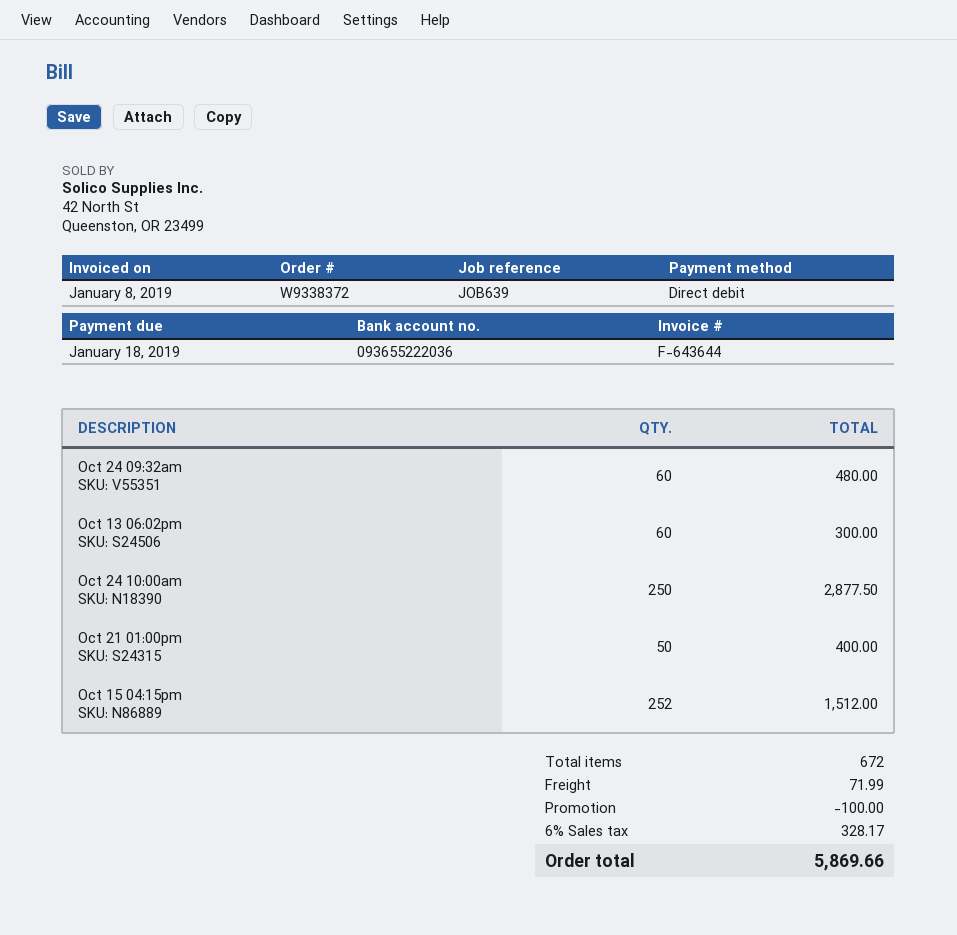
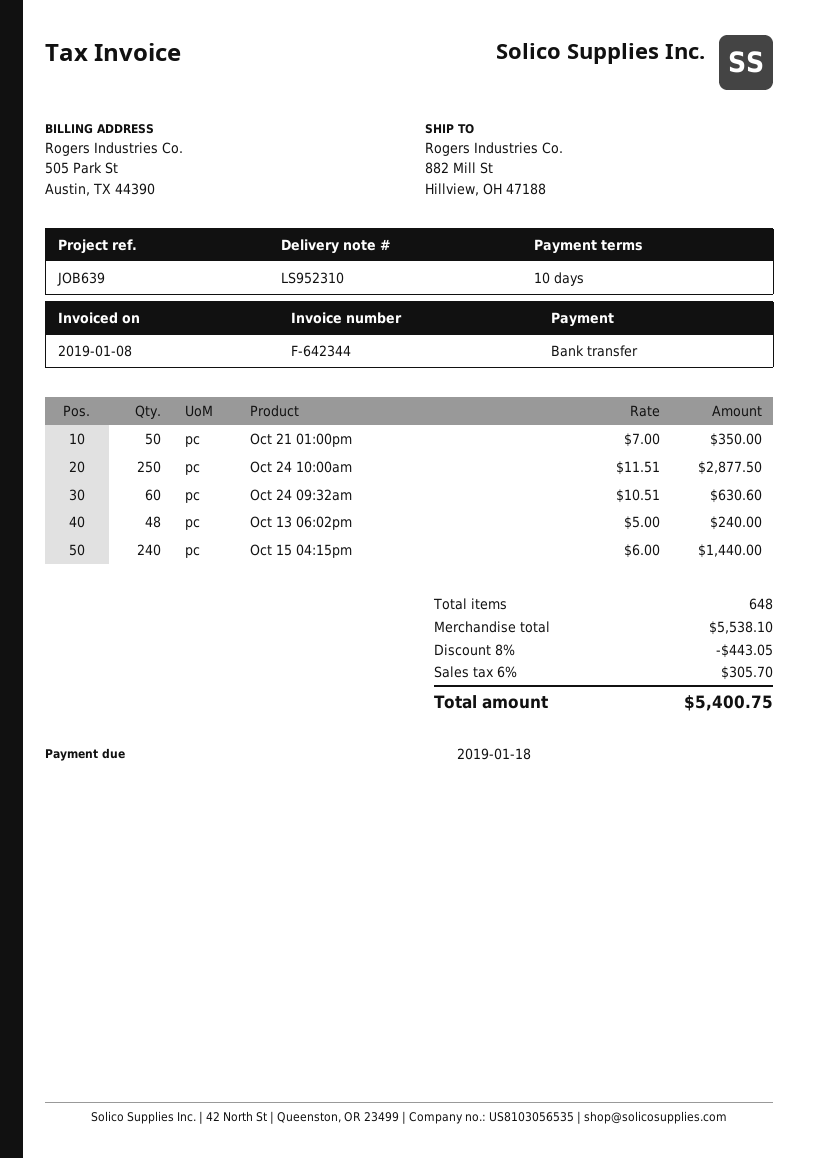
invoice number: F-643644 -> F-642344
payment method: direct debit -> bank transfer
Oct 24 09:32am: 60 for 480.00 -> 60 for 630.60
Oct 13 06:02pm: 60 for 300.00 -> 48 for 240.00
Oct 21 01:00pm: 50 for 400.00 -> 50 for 350.00
Oct 15 04:15pm: 252 for 1512.00 -> 240 for 1440.00
total quantity: 672 -> 648
discount: 100.00 -> 443.05
shipping: 71.99 -> none
tax: 6% = 328.17 -> 6% = 305.70
total: 5869.66 -> 5400.75

